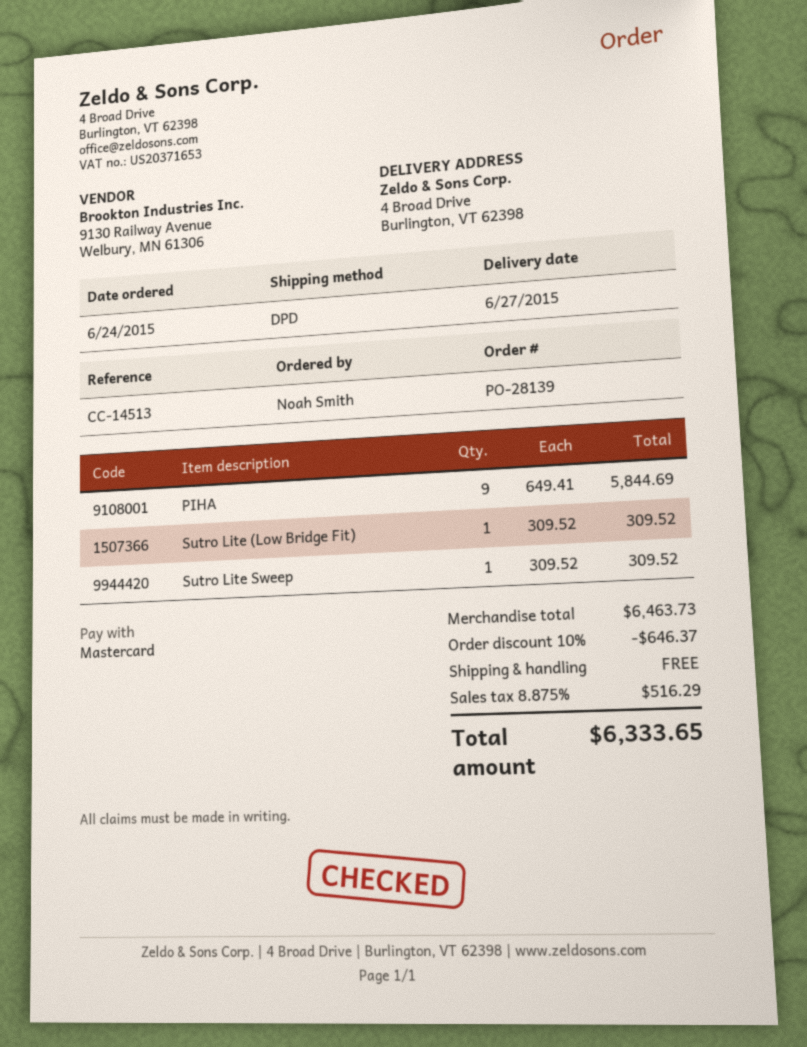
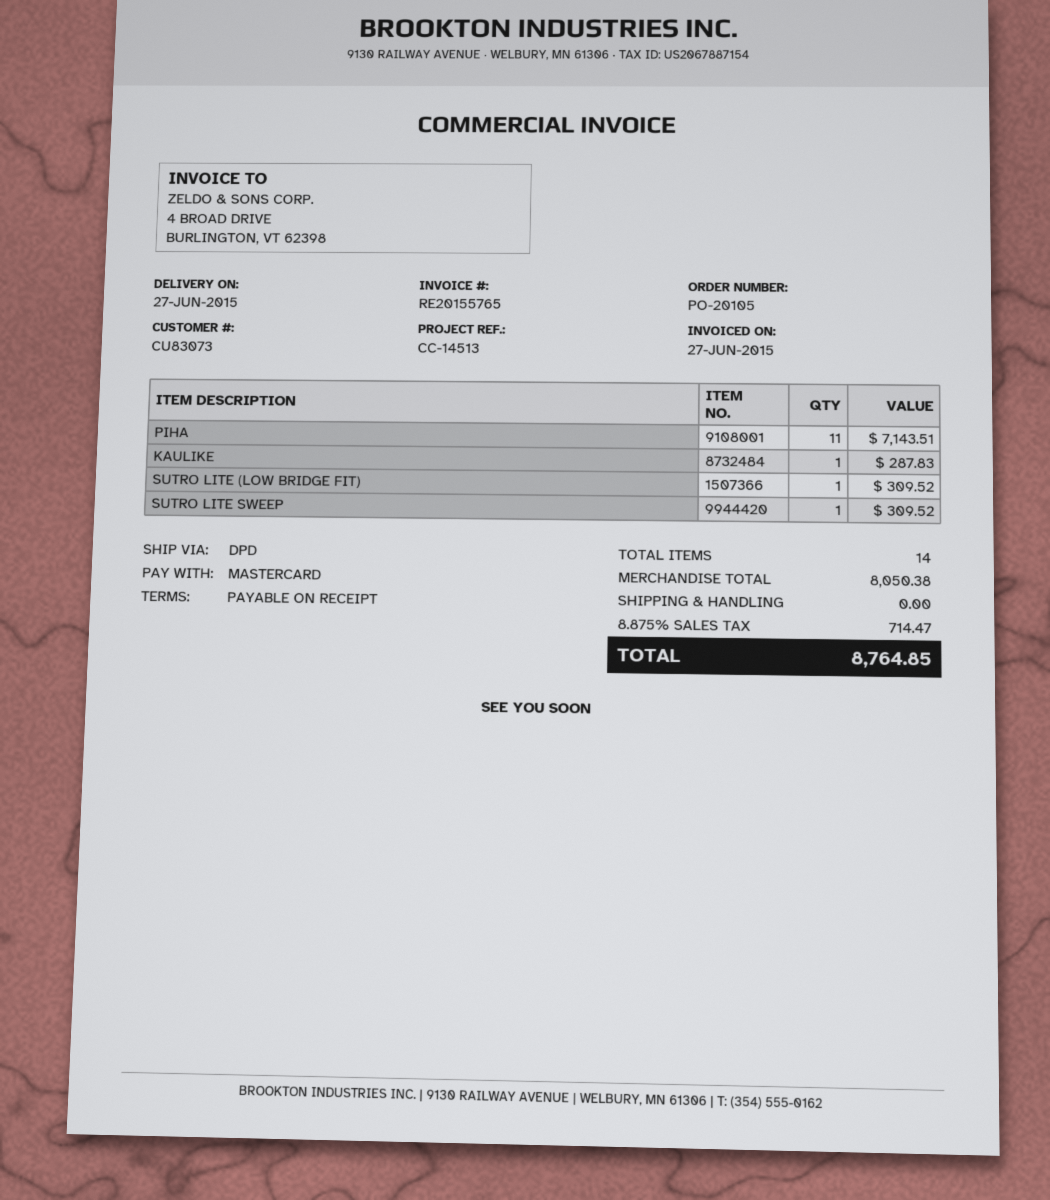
order number: PO-28139 -> PO-20105
PIHA: 9 for 5844.69 -> 11 for 7143.51
KAULIKE: none -> 1 for 287.83
subtotal: 6463.73 -> 8050.38
discount: 10% = 646.37 -> none
tax: 8.875% = 516.29 -> 8.875% = 714.47
total: 6333.65 -> 8764.85

